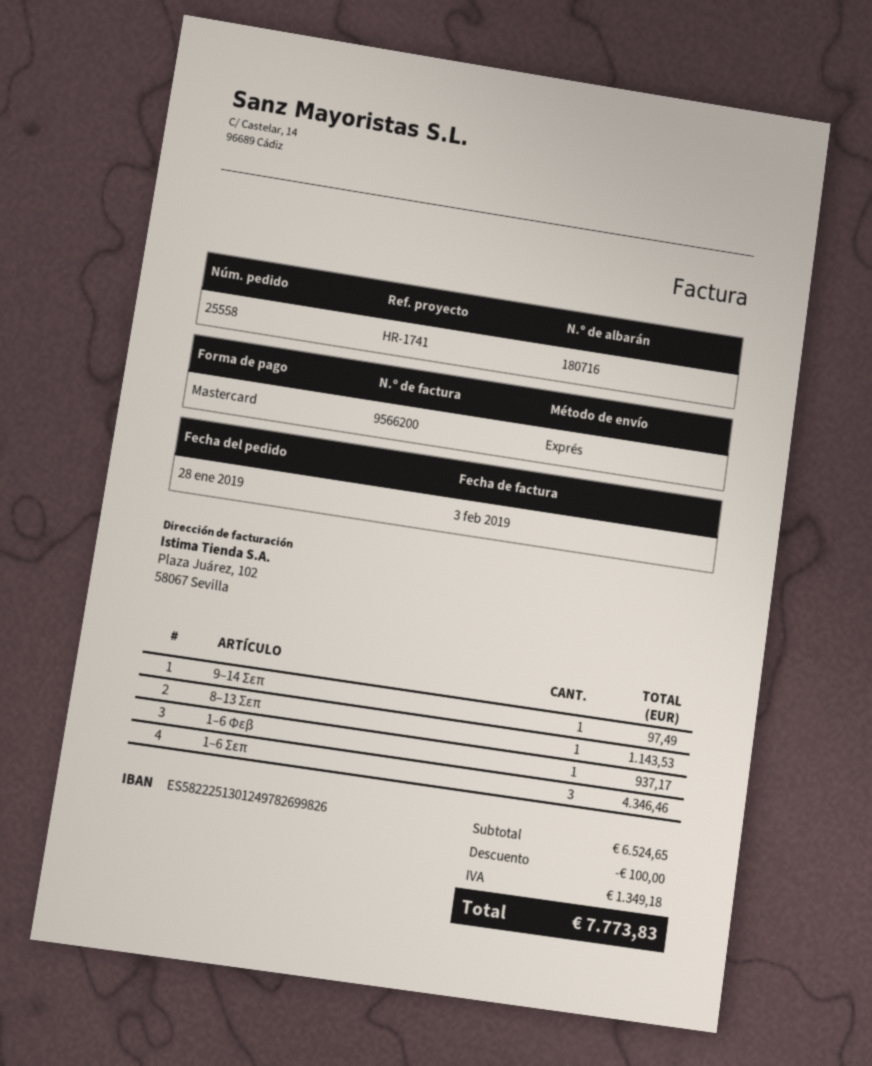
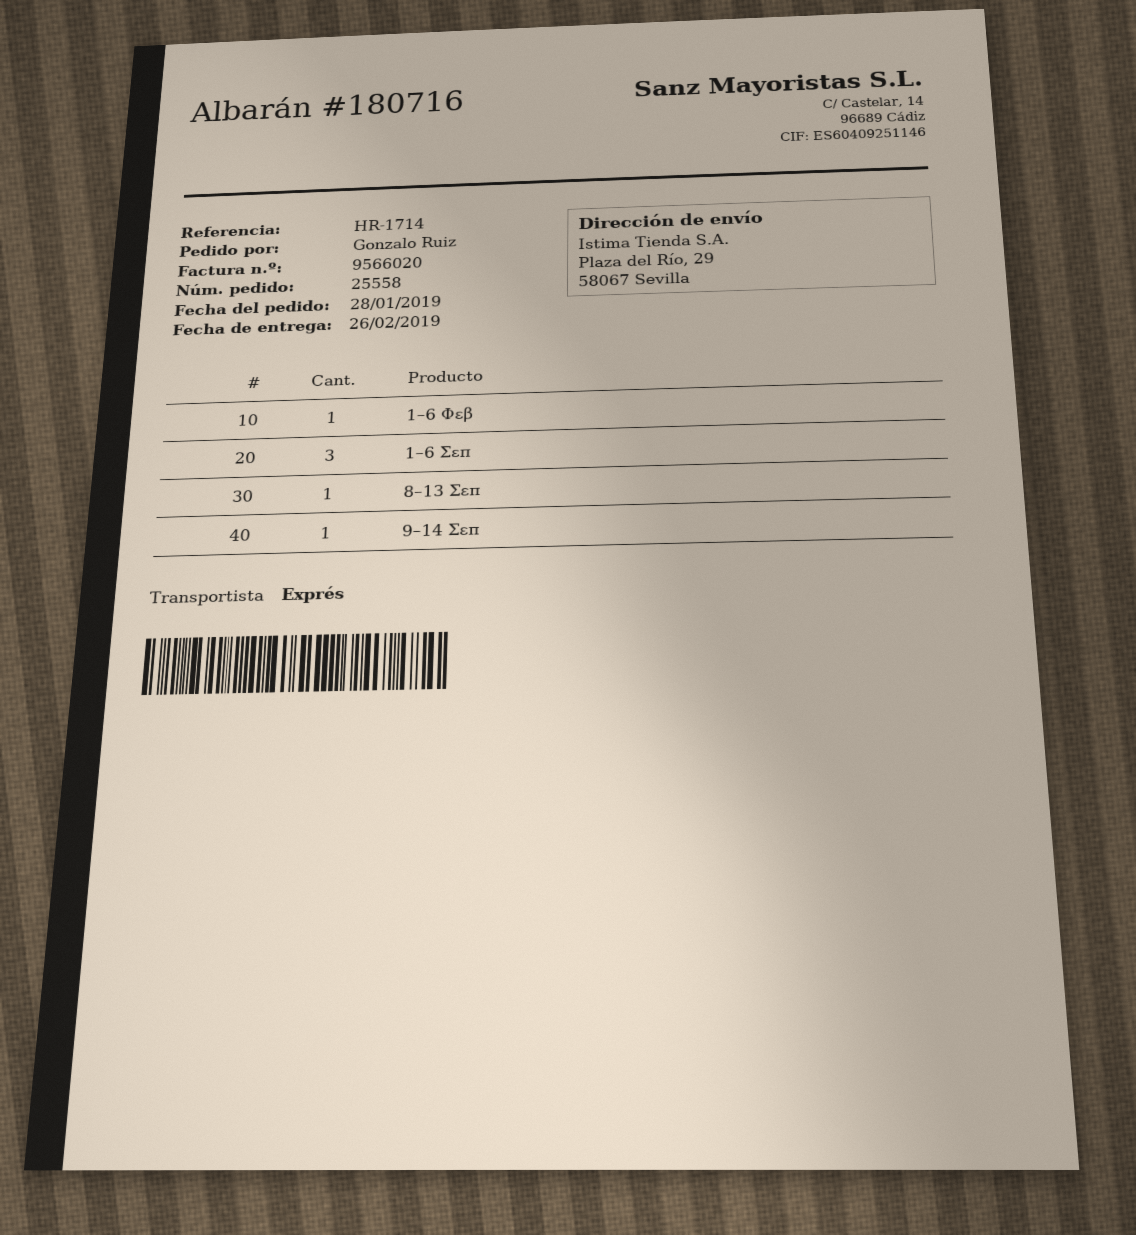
invoice number: 9566200 -> 9566020
reference: HR-1741 -> HR-1714

